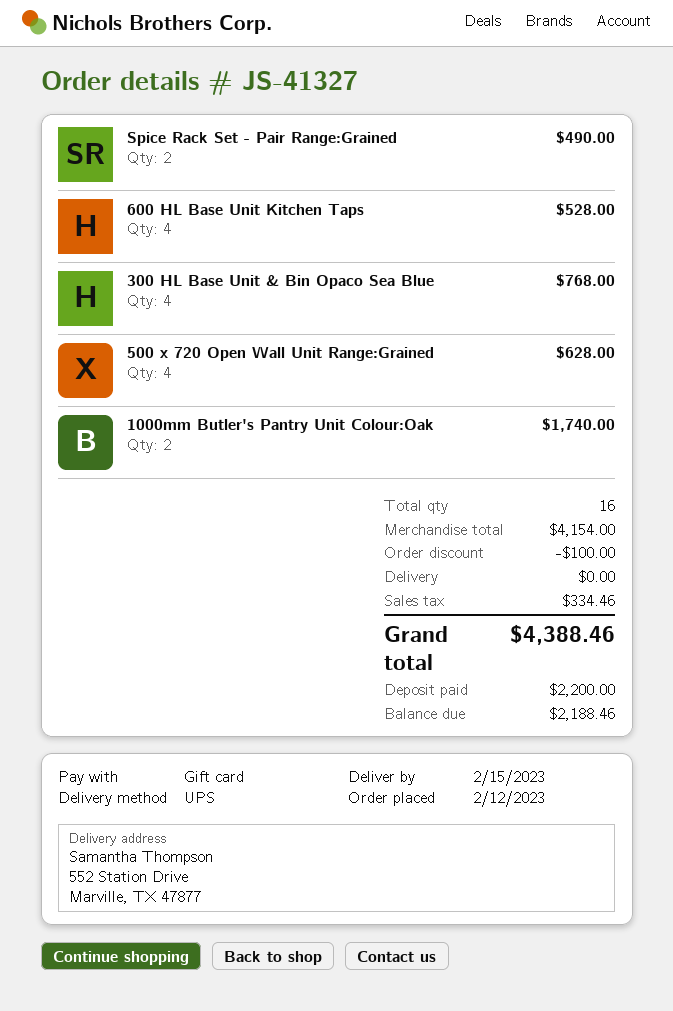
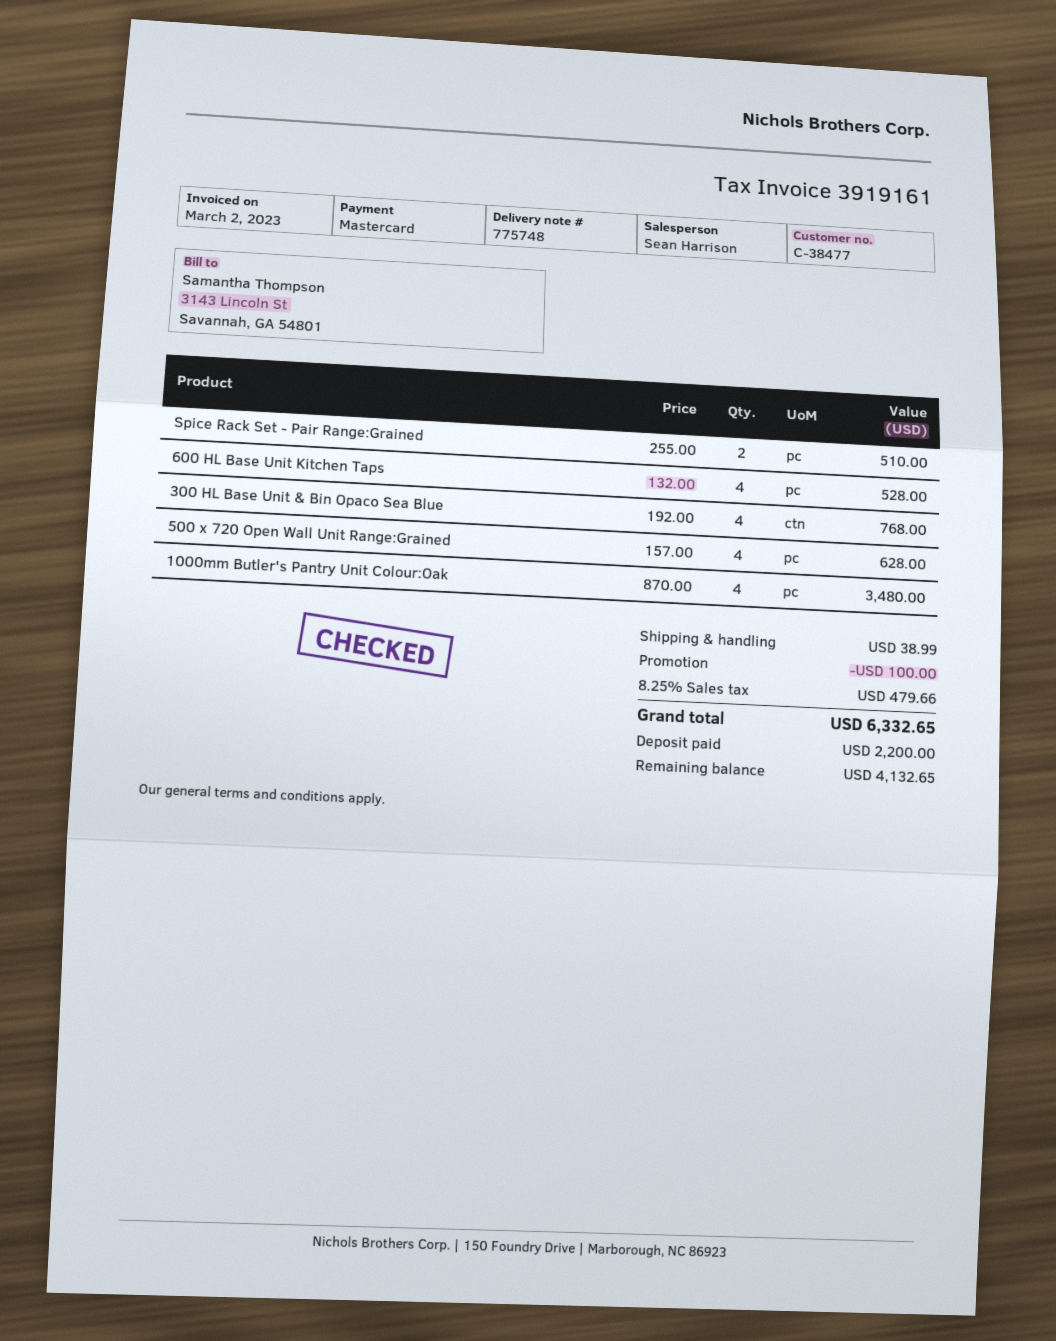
payment method: gift card -> Mastercard
Spice Rack Set - Pair Range:Grained: 2 for 490.00 -> 2 for 510.00
1000mm Butler's Pantry Unit Colour:Oak: 2 for 1740.00 -> 4 for 3480.00
shipping: 0.00 -> 38.99
tax: 334.46 -> 479.66
total: 4388.46 -> 6332.65
balance: 2188.46 -> 4132.65

